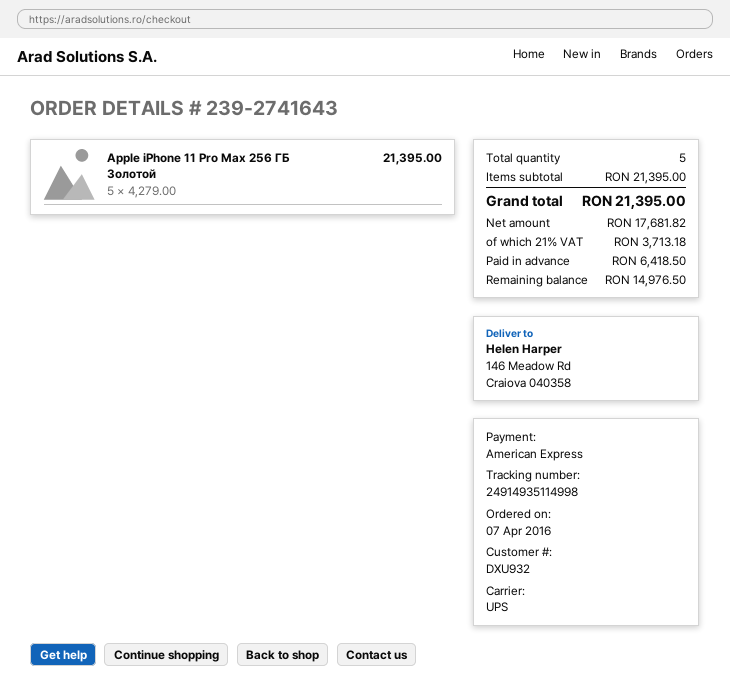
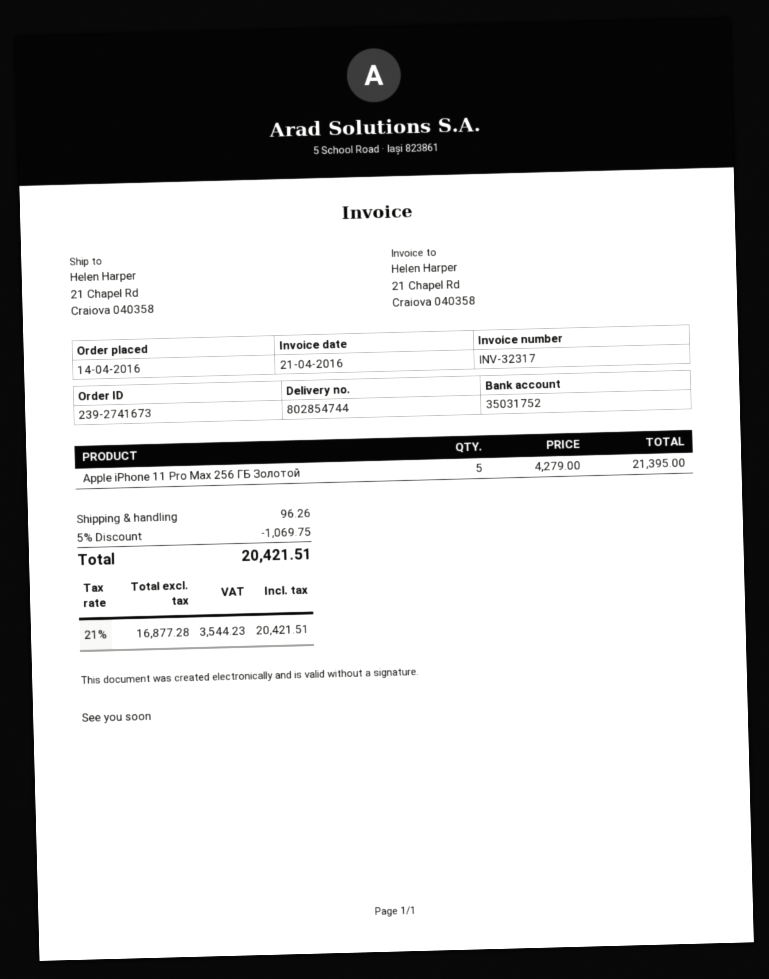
order number: 239-2741643 -> 239-2741673
order date: 2016-04-07 -> 2016-04-14
ship to: 146 Meadow Rd, Craiova 040358 -> 21 Chapel Rd, Craiova 040358
discount: none -> 5% = 1069.75
shipping: none -> 96.26
net: 17681.82 -> 16877.28
tax: 21% = 3713.18 -> 21% = 3544.23
total: 21395.00 -> 20421.51

